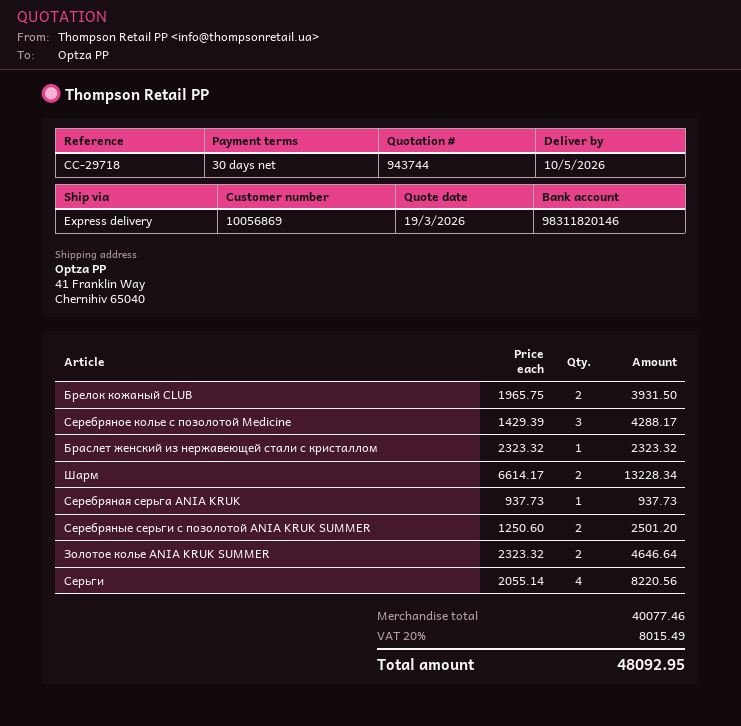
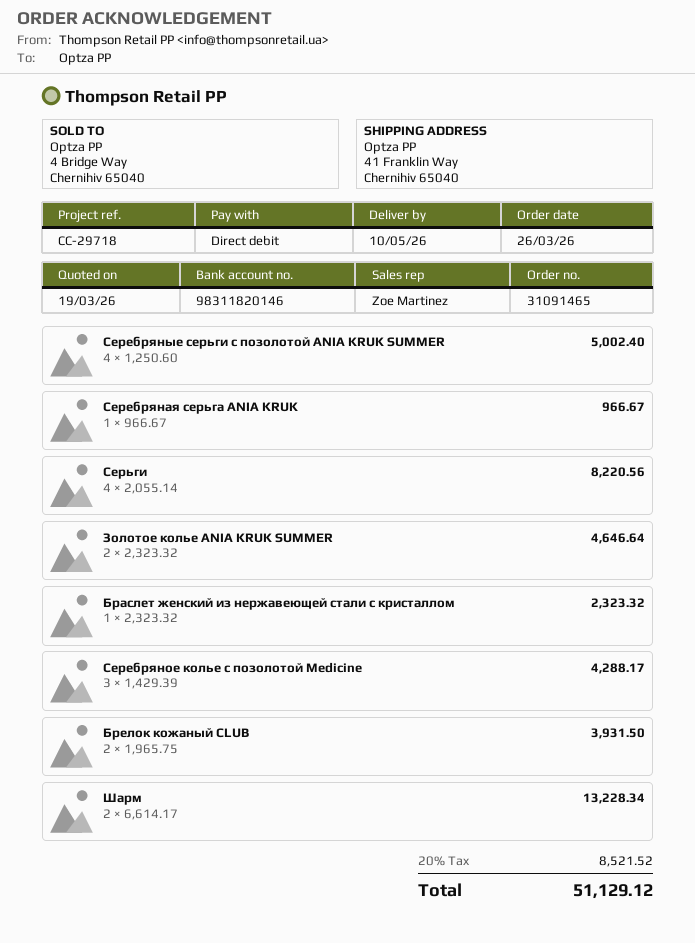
Серебряная серьга ANIA KRUK: 1 x 937.73 = 937.73 -> 1 x 966.67 = 966.67
Серебряные серьги с позолотой ANIA KRUK SUMMER: 2 x 1250.60 = 2501.20 -> 4 x 1250.60 = 5002.40
tax: 20% = 8015.49 -> 20% = 8521.52
total: 48092.95 -> 51129.12

